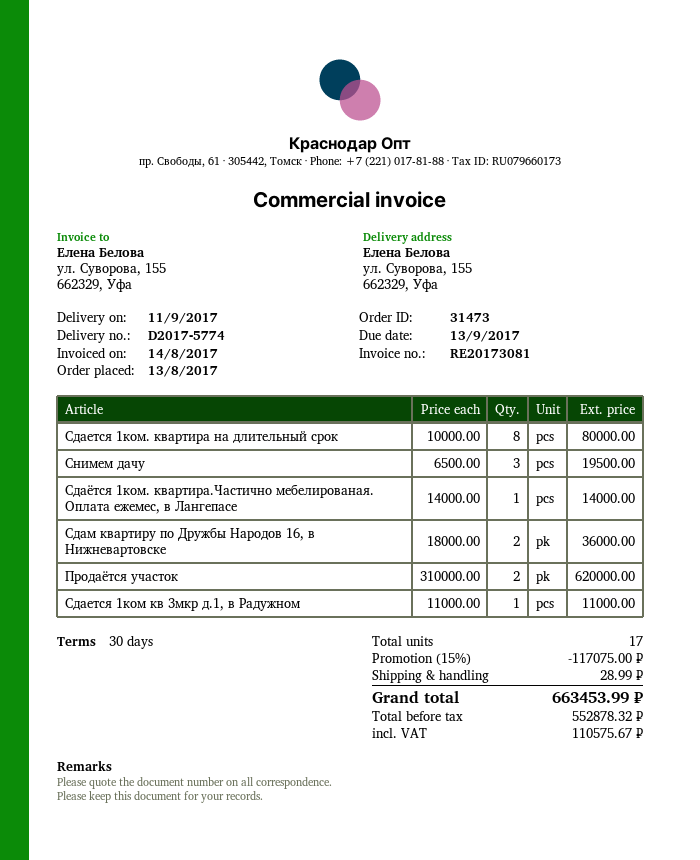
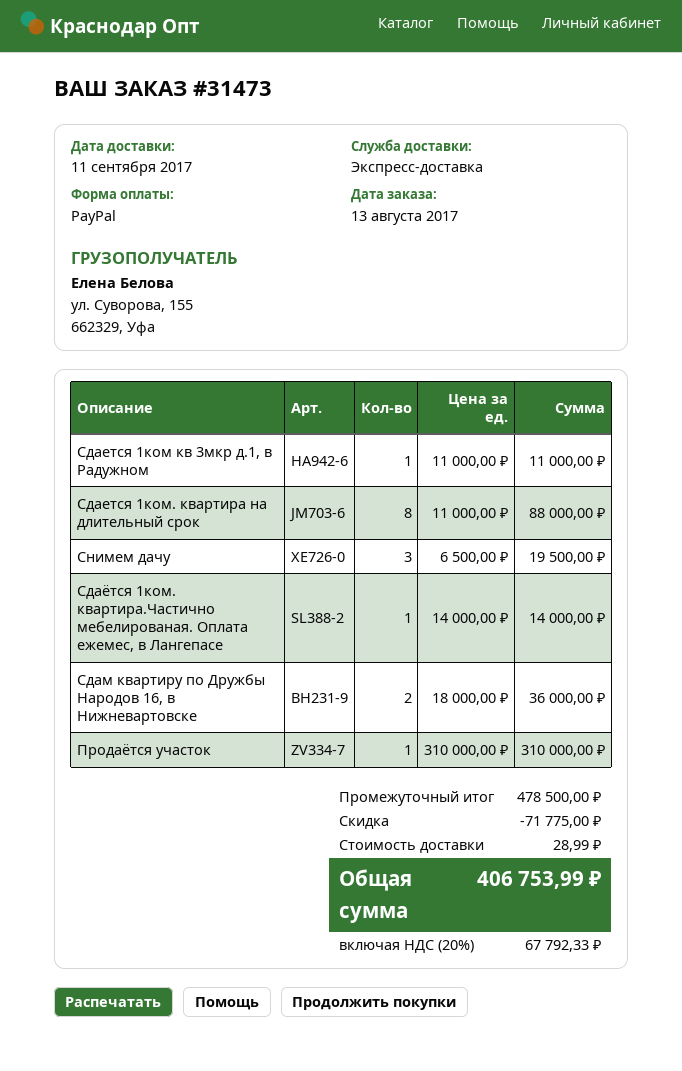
Сдается 1ком. квартира на длительный срок: 8 x 10000.00 = 80000.00 -> 8 x 11000.00 = 88000.00
Продаётся участок: 2 x 310000.00 = 620000.00 -> 1 x 310000.00 = 310000.00
discount: 117075.00 -> 71775.00
tax: 110575.67 -> 67792.33
total: 663453.99 -> 406753.99

